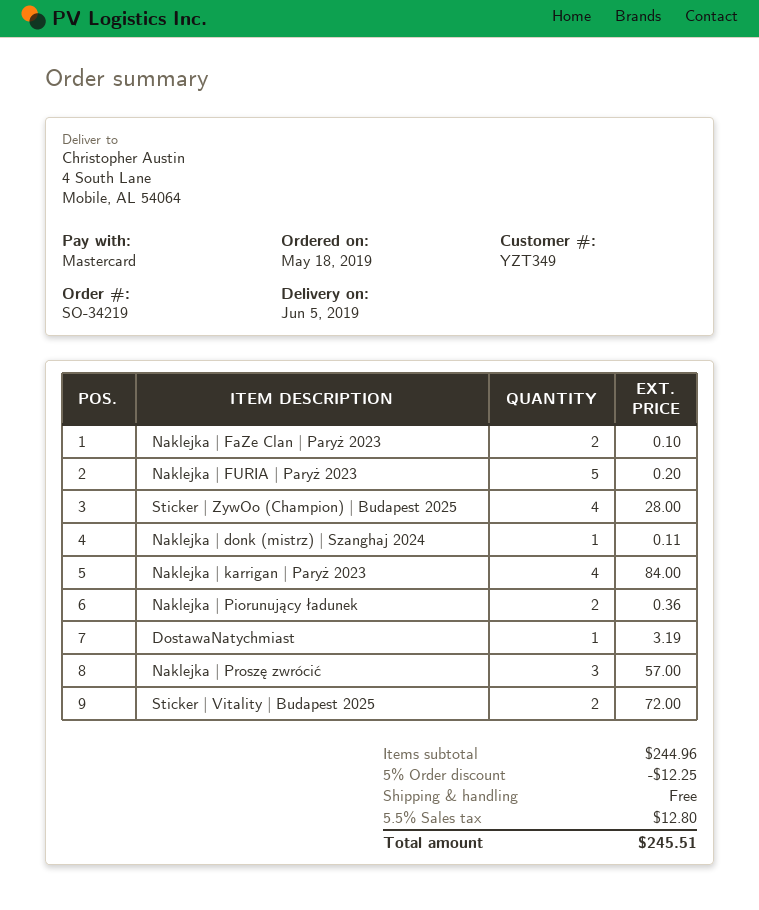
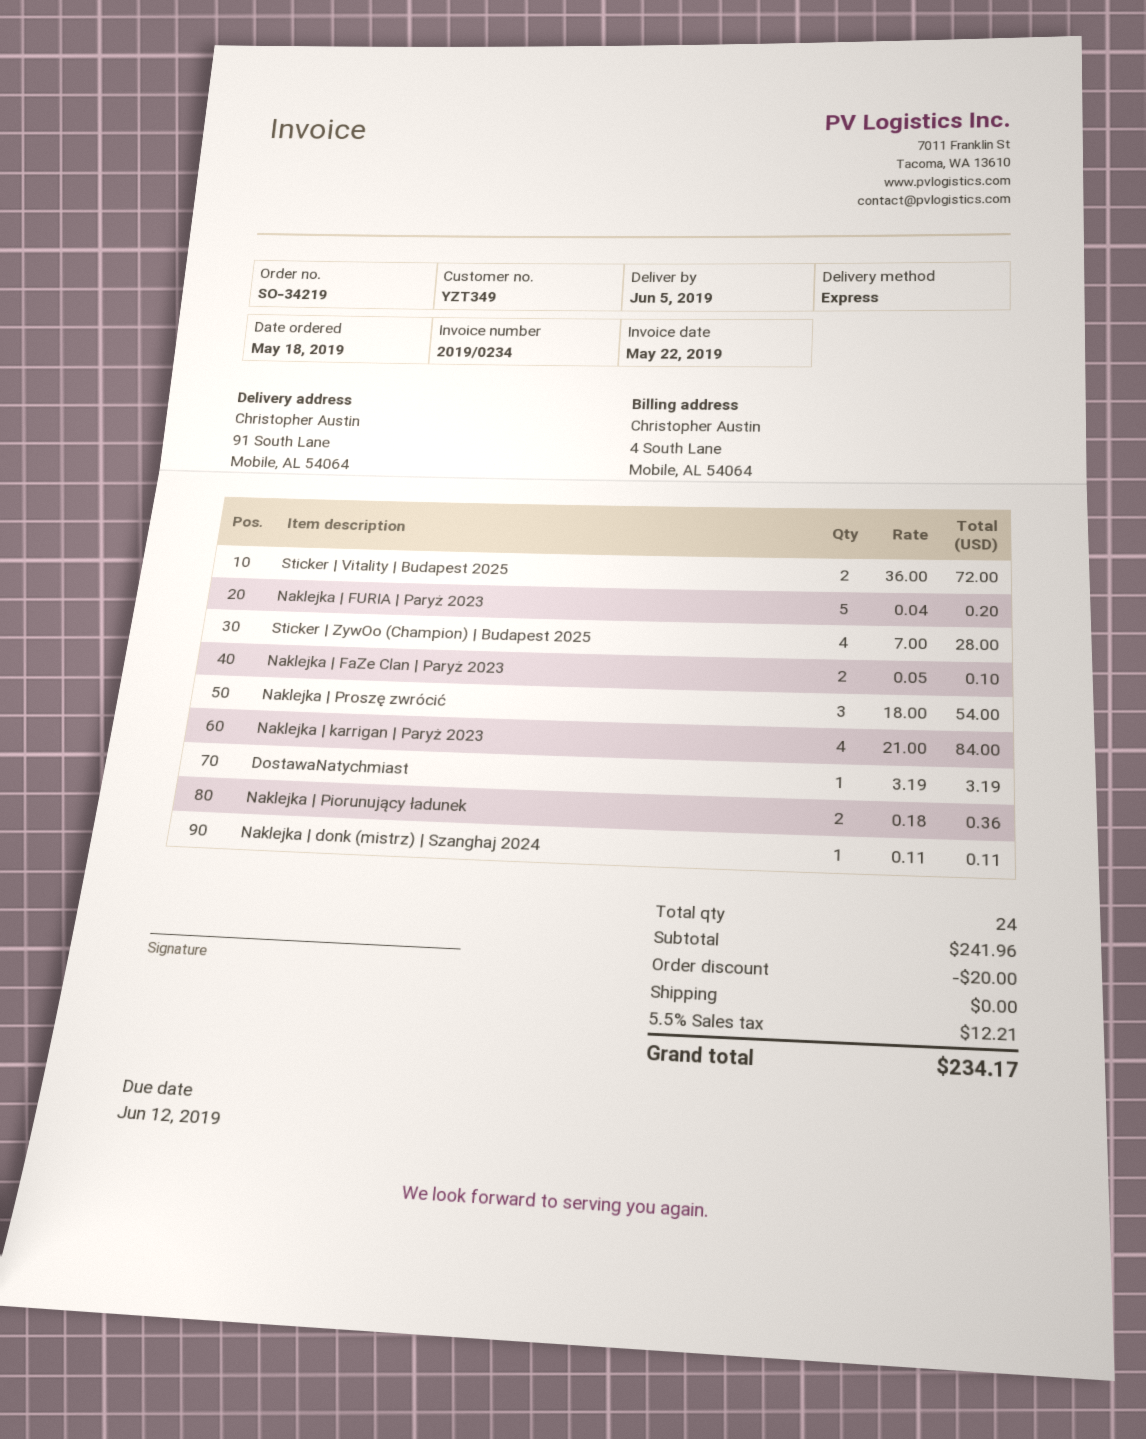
ship to: 4 South Lane, Mobile, AL 54064 -> 91 South Lane, Mobile, AL 54064
Naklejka | Proszę zwrócić: 3 for 57.00 -> 3 for 54.00
subtotal: 244.96 -> 241.96
discount: 12.25 -> 20.00
tax: 5.5% = 12.80 -> 5.5% = 12.21
total: 245.51 -> 234.17

